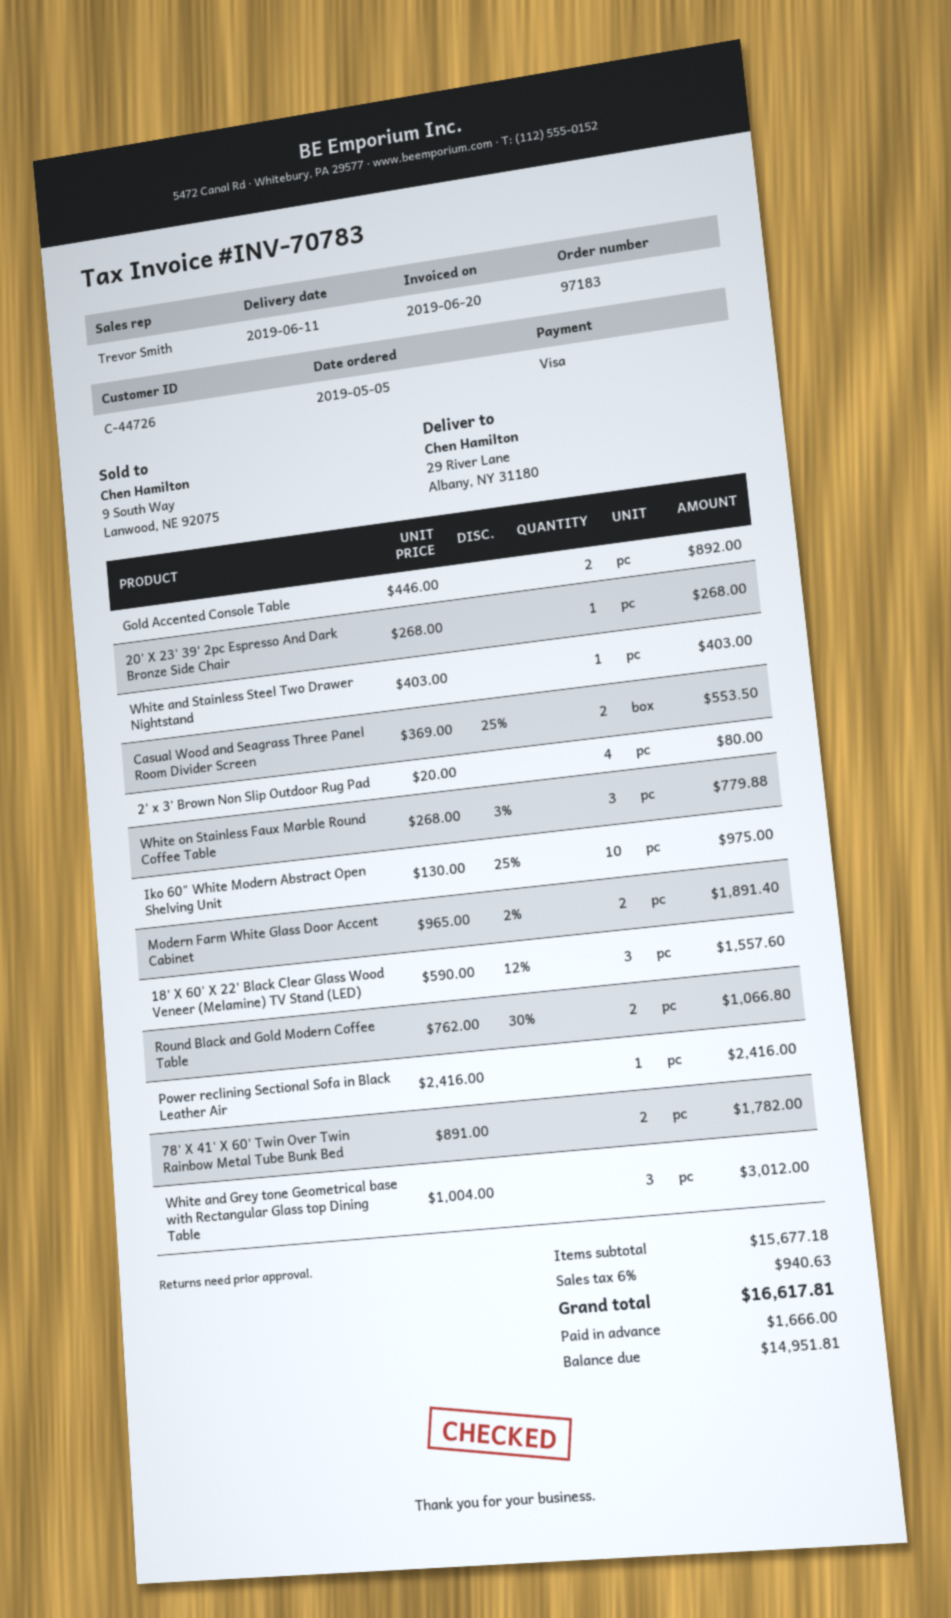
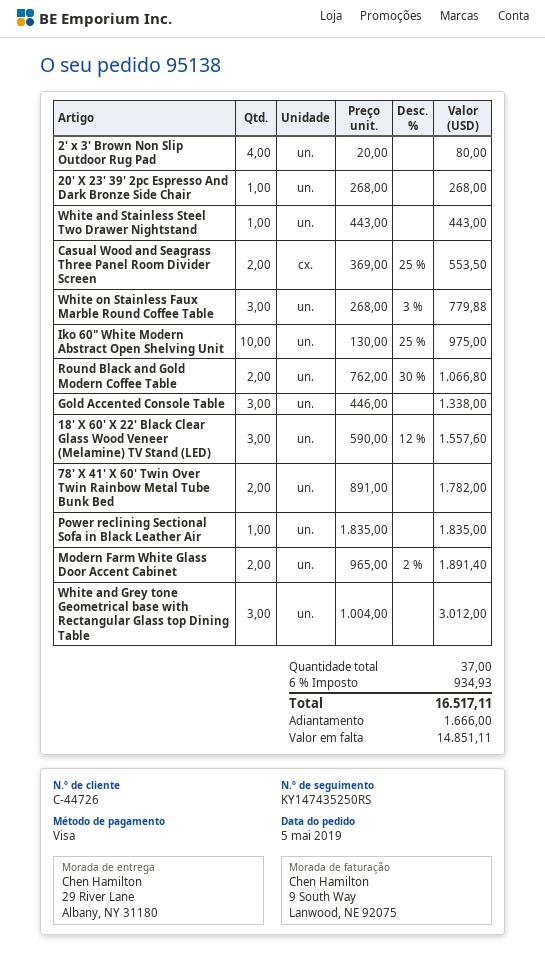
order number: 97183 -> 95138
Gold Accented Console Table: 2 x 446.00 = 892.00 -> 3 x 446.00 = 1338.00
White and Stainless Steel Two Drawer Nightstand: 1 x 403.00 = 403.00 -> 1 x 443.00 = 443.00
Power reclining Sectional Sofa in Black Leather Air: 1 x 2416.00 = 2416.00 -> 1 x 1835.00 = 1835.00
tax: 6% = 940.63 -> 6% = 934.93
total: 16617.81 -> 16517.11
balance: 14951.81 -> 14851.11

